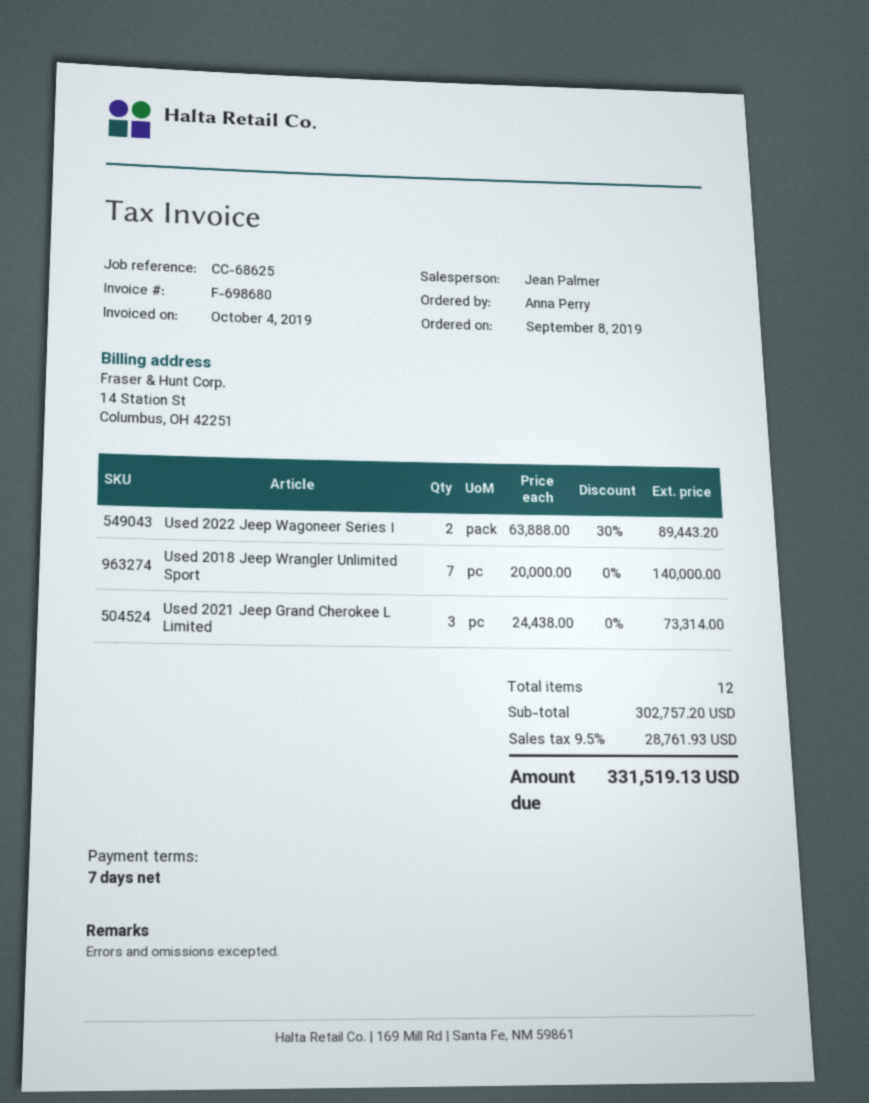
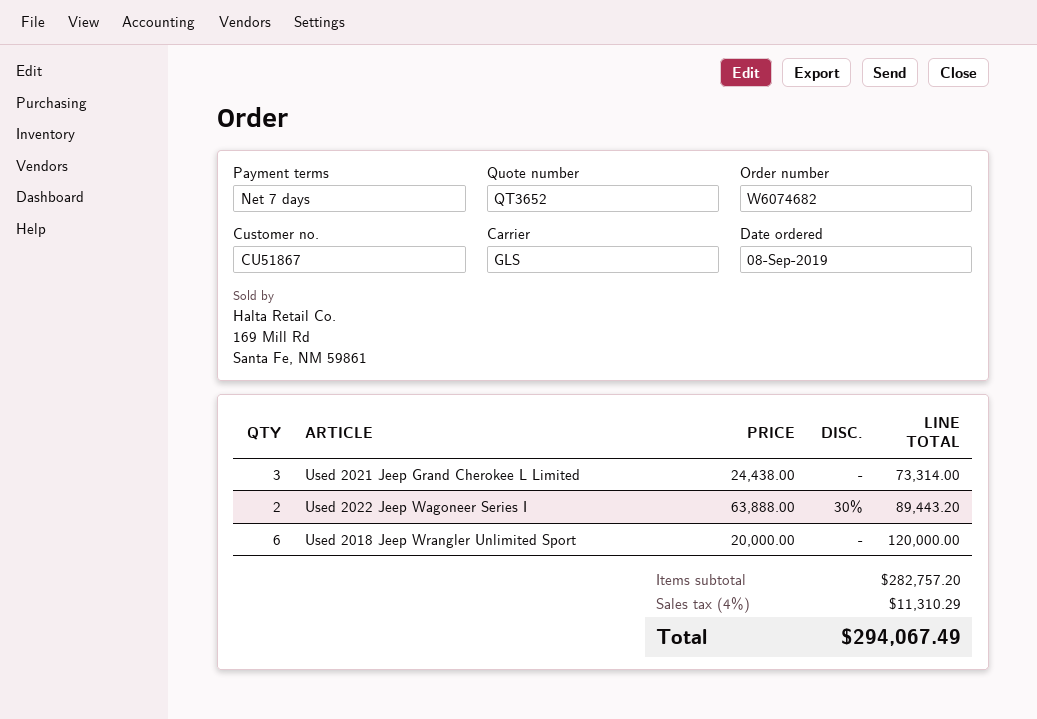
Used 2018 Jeep Wrangler Unlimited Sport: 7 x 20000.00 = 140000.00 -> 6 x 20000.00 = 120000.00
subtotal: 302757.20 -> 282757.20
tax: 9.5% = 28761.93 -> 4% = 11310.29
total: 331519.13 -> 294067.49

